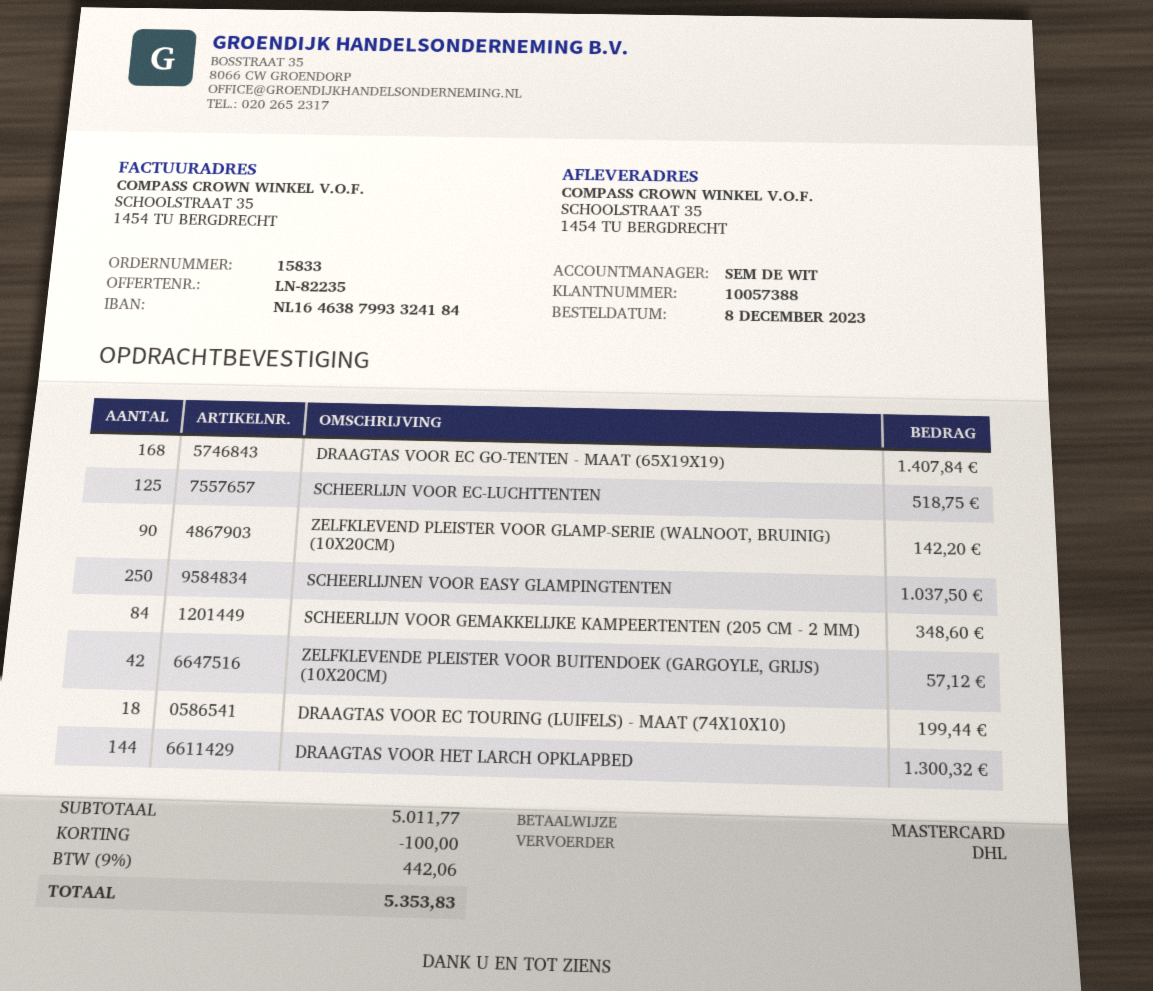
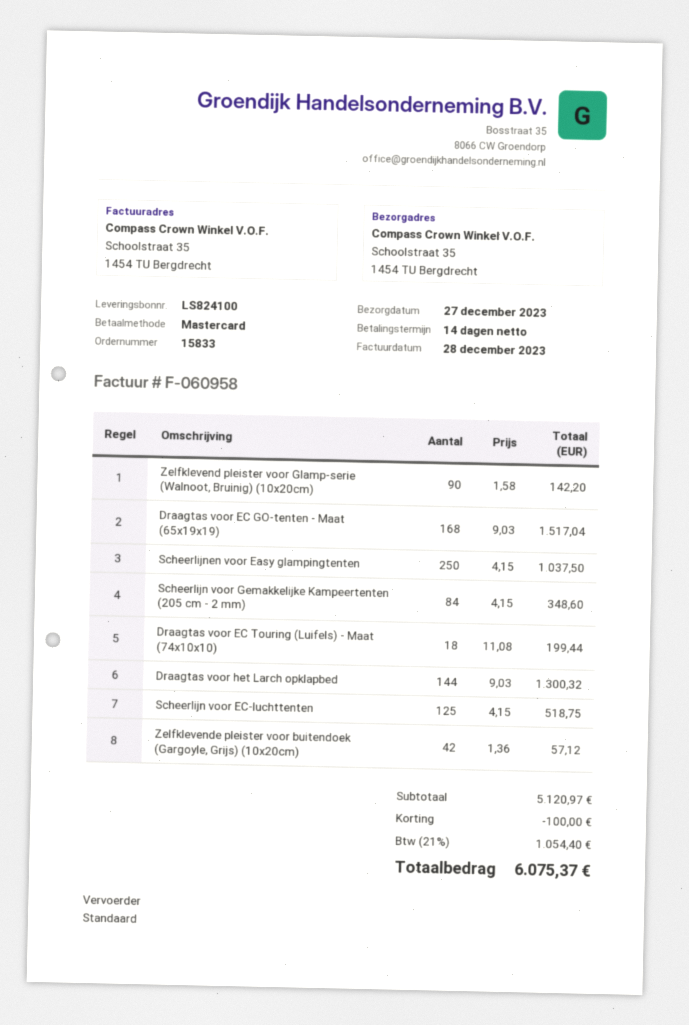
shipping method: DHL -> standard
DRAAGTAS VOOR EC GO-TENTEN - MAAT (65X19X19): 168 for 1407.84 -> 168 for 1517.04
subtotal: 5011.77 -> 5120.97
tax: 9% = 442.06 -> 21% = 1054.40
total: 5353.83 -> 6075.37

